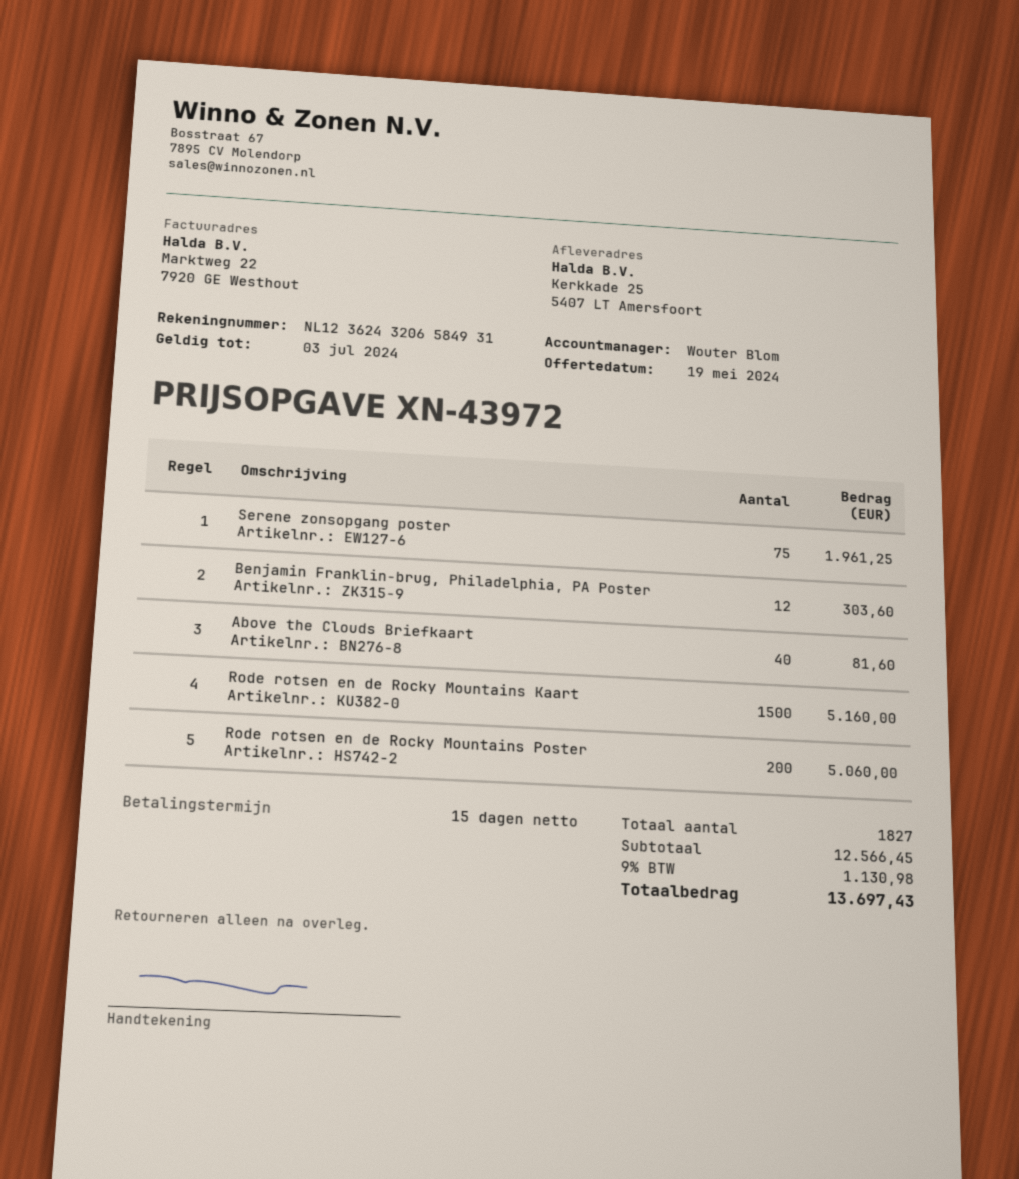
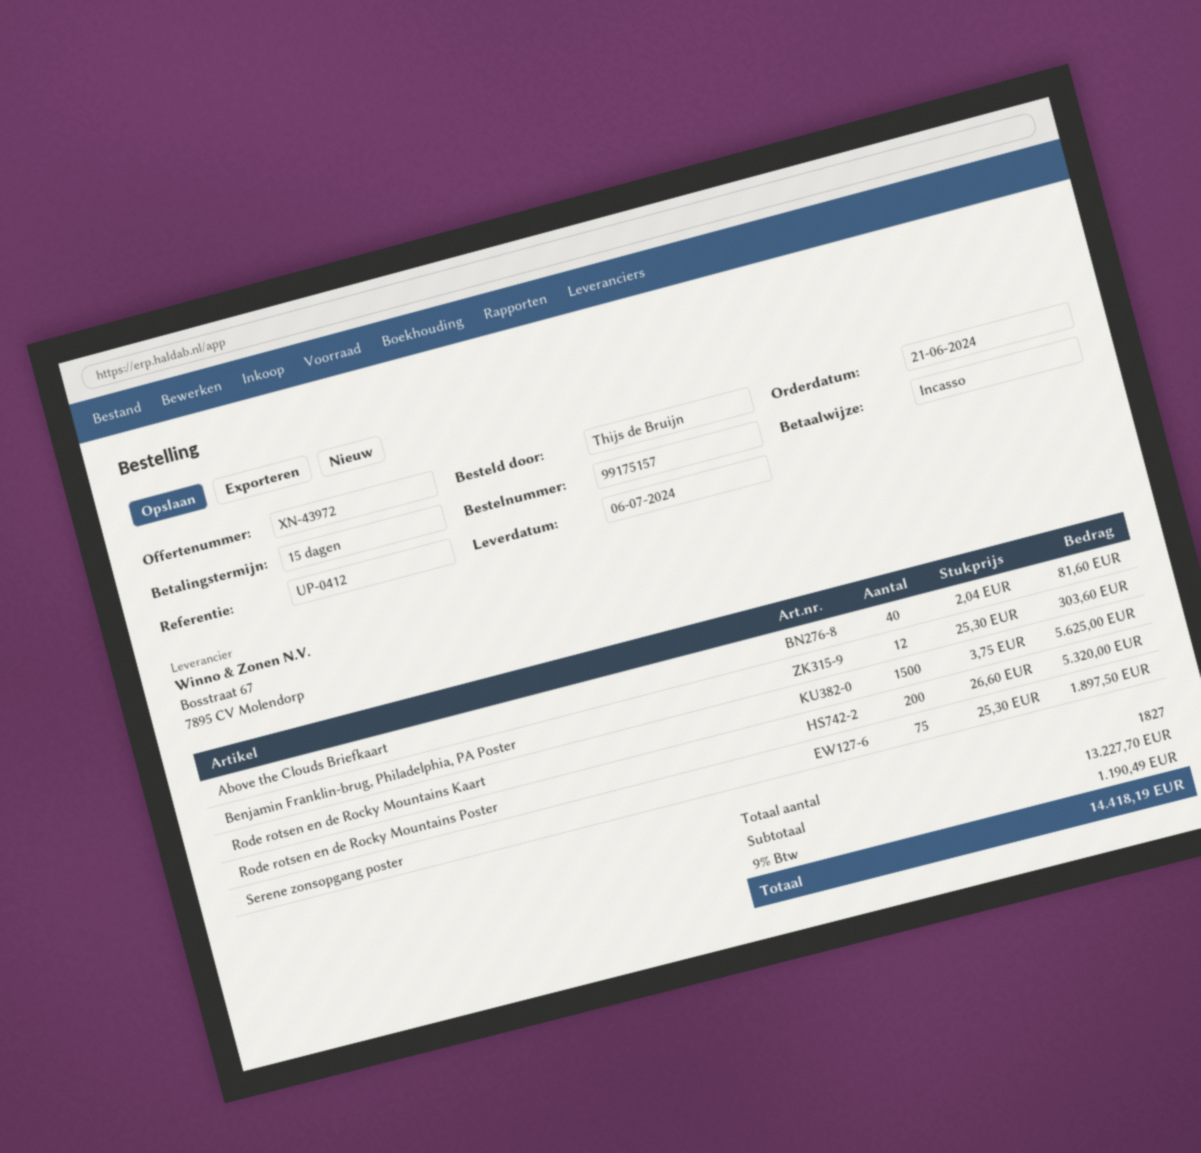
Serene zonsopgang poster: 75 for 1961.25 -> 75 for 1897.50
Rode rotsen en de Rocky Mountains Kaart: 1500 for 5160.00 -> 1500 for 5625.00
Rode rotsen en de Rocky Mountains Poster: 200 for 5060.00 -> 200 for 5320.00
subtotal: 12566.45 -> 13227.70
tax: 9% = 1130.98 -> 9% = 1190.49
total: 13697.43 -> 14418.19

